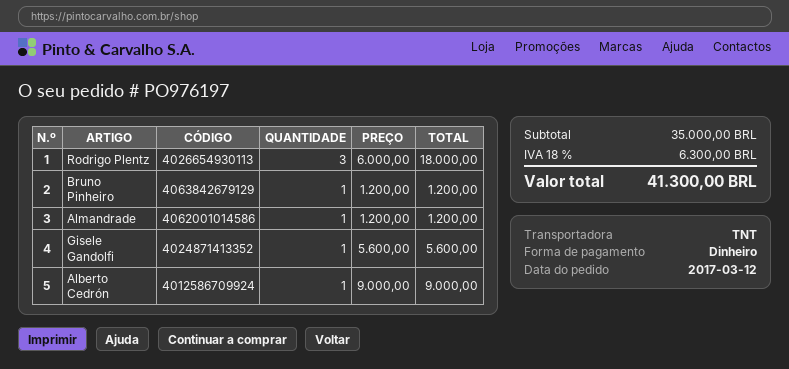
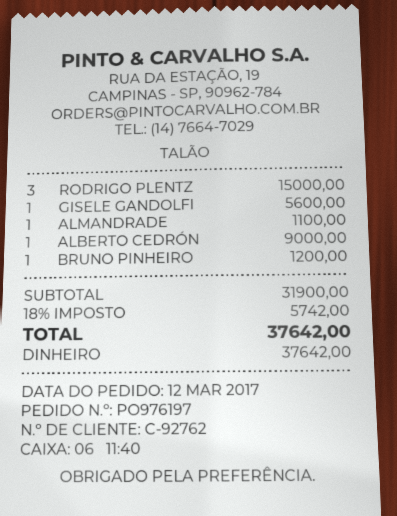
Rodrigo Plentz: 3 for 18000.00 -> 3 for 15000.00
Almandrade: 1 for 1200.00 -> 1 for 1100.00
subtotal: 35000.00 -> 31900.00
tax: 18% = 6300.00 -> 18% = 5742.00
total: 41300.00 -> 37642.00

